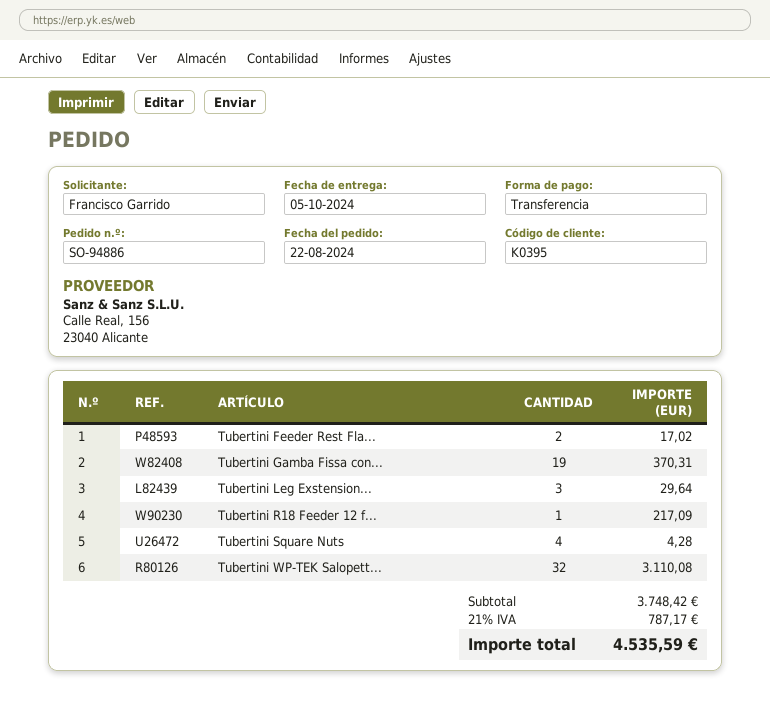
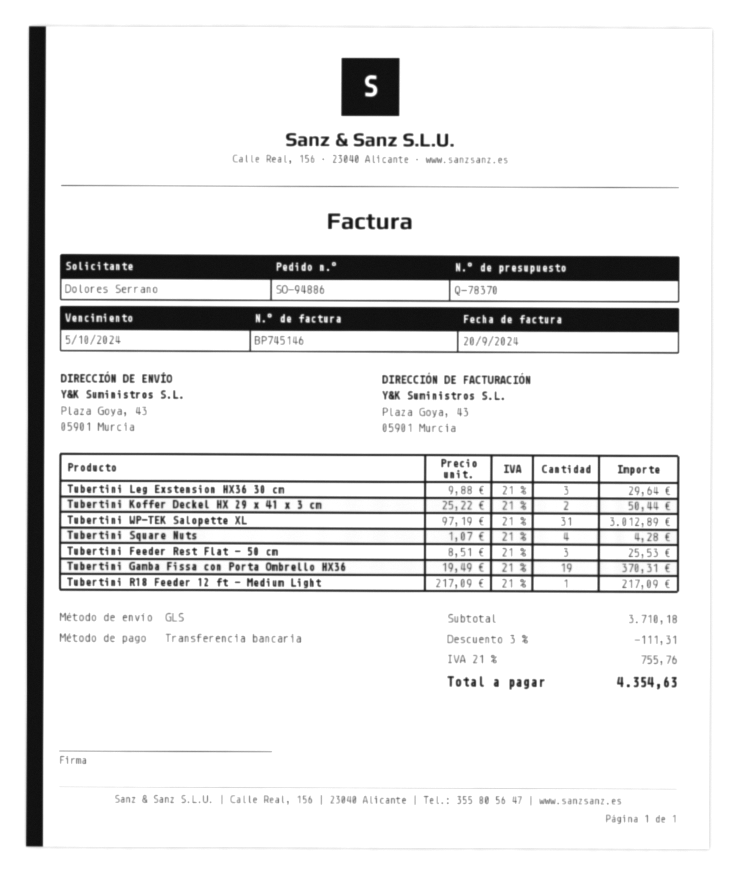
ordered by: Francisco Garrido -> Dolores Serrano
Tubertini Feeder Rest Fla...: 2 for 17.02 -> 3 for 25.53
Tubertini WP-TEK Salopett...: 32 for 3110.08 -> 31 for 3012.89
Tubertini Koffer Deckel HX 29 x 41 x 3 cm: none -> 2 for 50.44
subtotal: 3748.42 -> 3710.18
discount: none -> 3% = 111.31
tax: 21% = 787.17 -> 21% = 755.76
total: 4535.59 -> 4354.63

